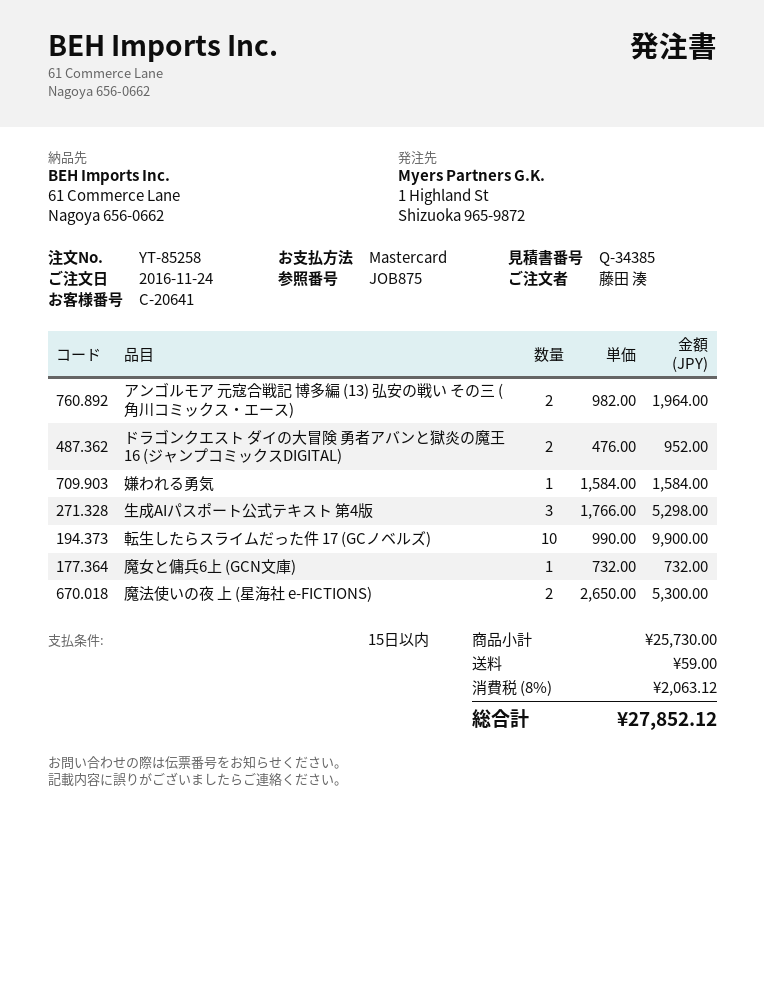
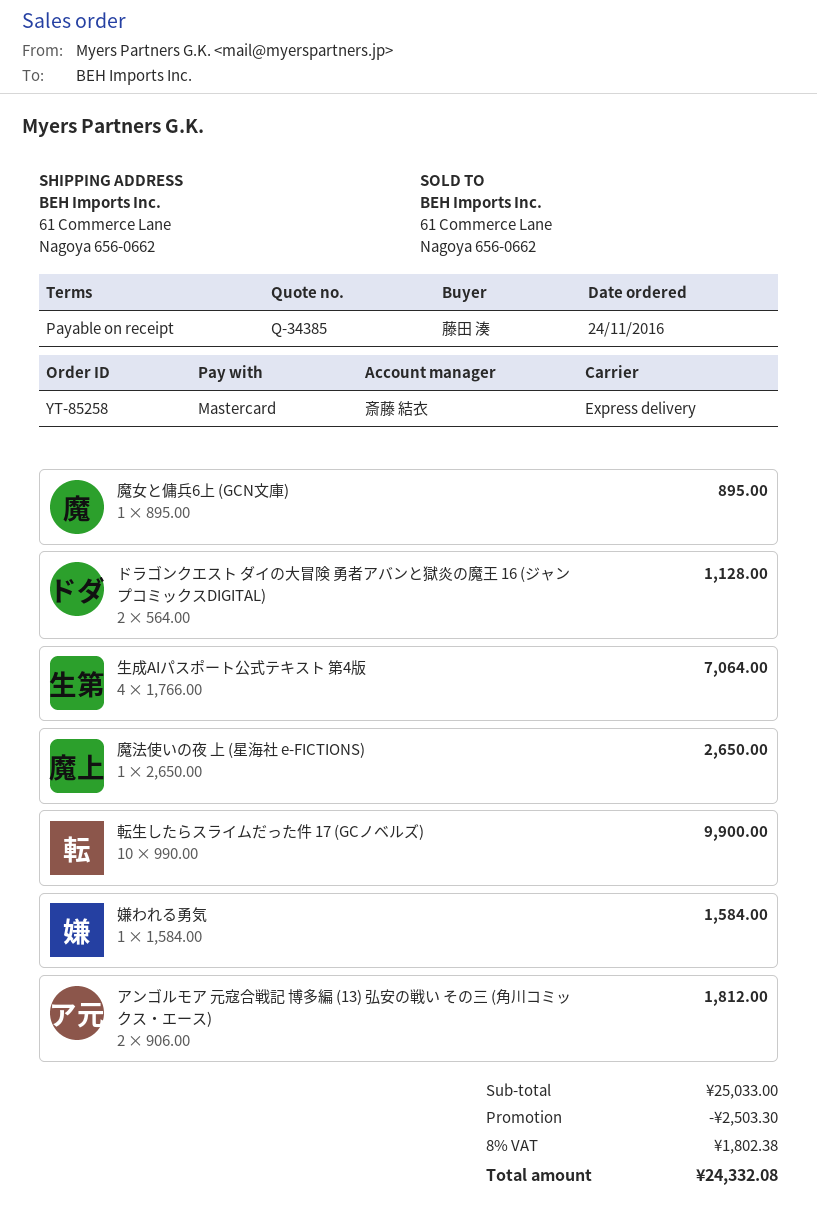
payment terms: 15 days -> on receipt
アンゴルモア 元寇合戦記 博多編 (13) 弘安の戦い その三 (角川コミックス・エース): 2 x 982.00 = 1964.00 -> 2 x 906.00 = 1812.00
ドラゴンクエスト ダイの大冒険 勇者アバンと獄炎の魔王 16 (ジャンプコミックスDIGITAL): 2 x 476.00 = 952.00 -> 2 x 564.00 = 1128.00
生成AIパスポート公式テキスト 第4版: 3 x 1766.00 = 5298.00 -> 4 x 1766.00 = 7064.00
魔女と傭兵6上 (GCN文庫): 1 x 732.00 = 732.00 -> 1 x 895.00 = 895.00
魔法使いの夜 上 (星海社 e-FICTIONS): 2 x 2650.00 = 5300.00 -> 1 x 2650.00 = 2650.00
subtotal: 25730.00 -> 25033.00
discount: none -> 2503.30
shipping: 59.00 -> none
tax: 8% = 2063.12 -> 8% = 1802.38
total: 27852.12 -> 24332.08

